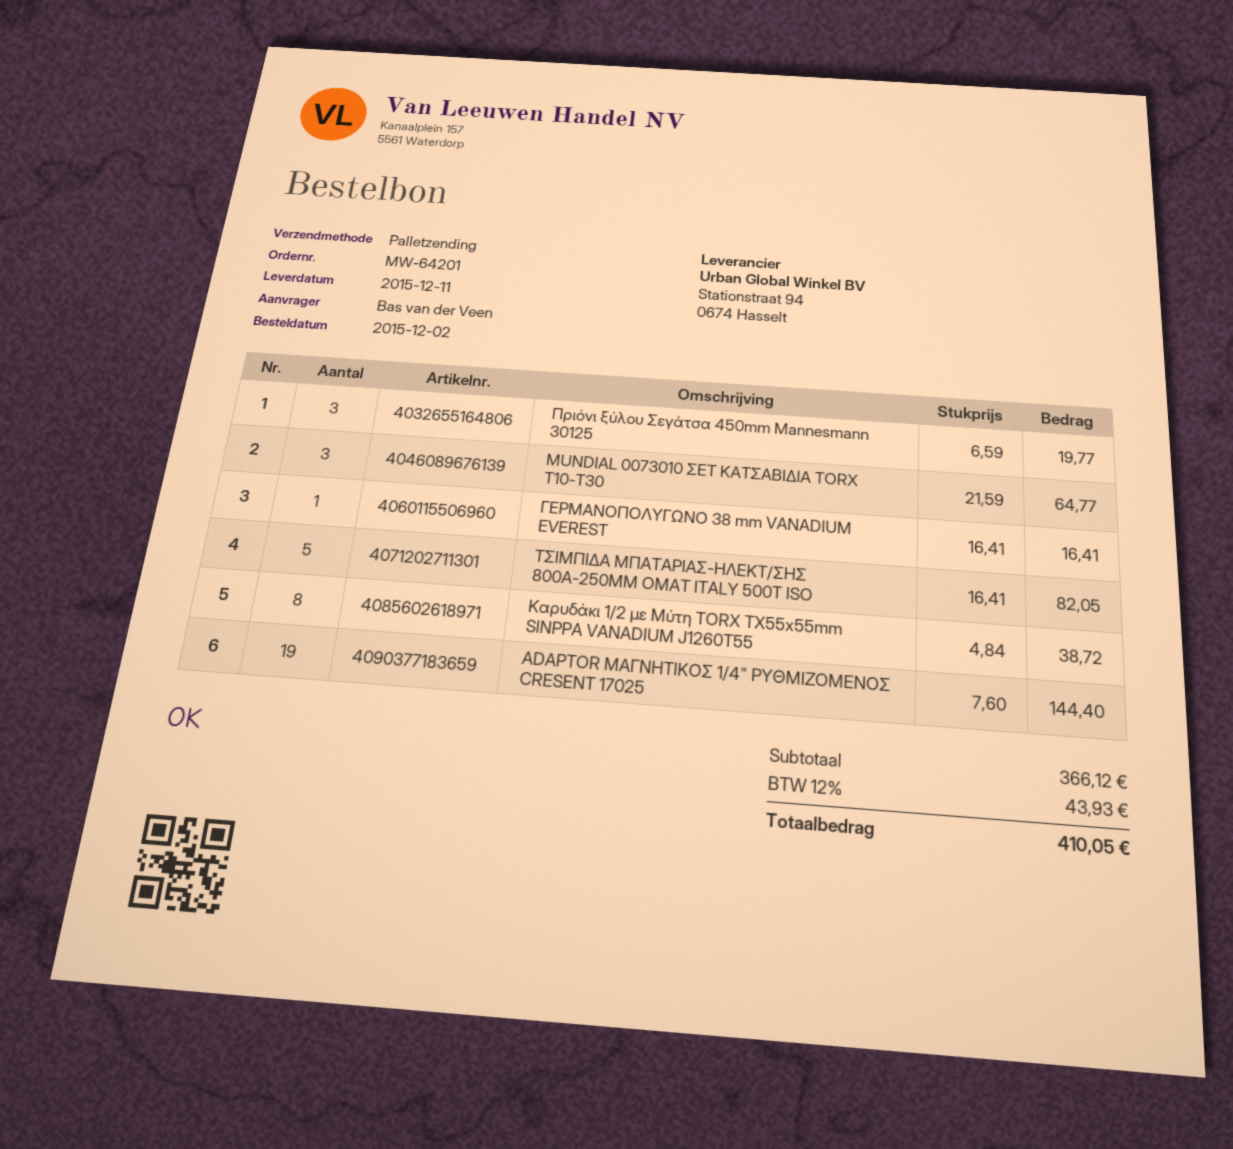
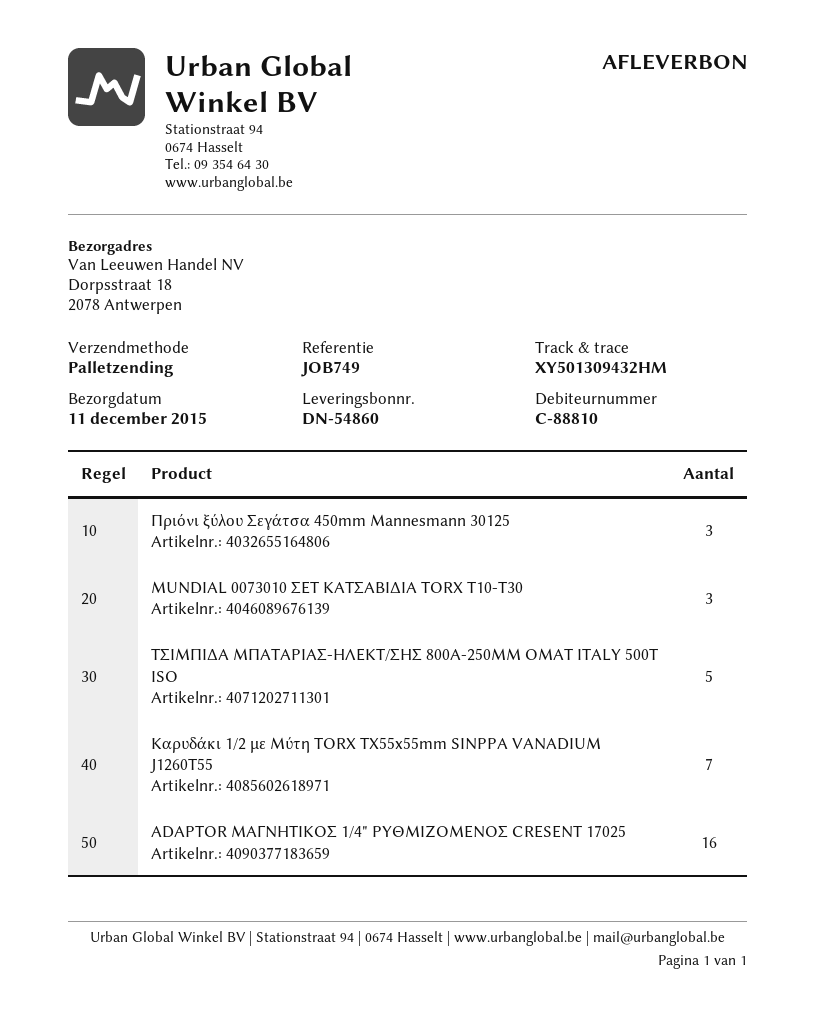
ΓΕΡΜΑΝΟΠΟΛΥΓΩΝΟ 38 mm VANADIUM EVEREST: 1 -> none
Καρυδάκι 1/2 με Μύτη TORX TX55x55mm SINPPA VANADIUM J1260T55: 8 -> 7
ADAPTOR ΜΑΓΝΗΤΙΚΟΣ 1/4" ΡΥΘΜΙΖΟΜΕΝΟΣ CRESENT 17025: 19 -> 16

